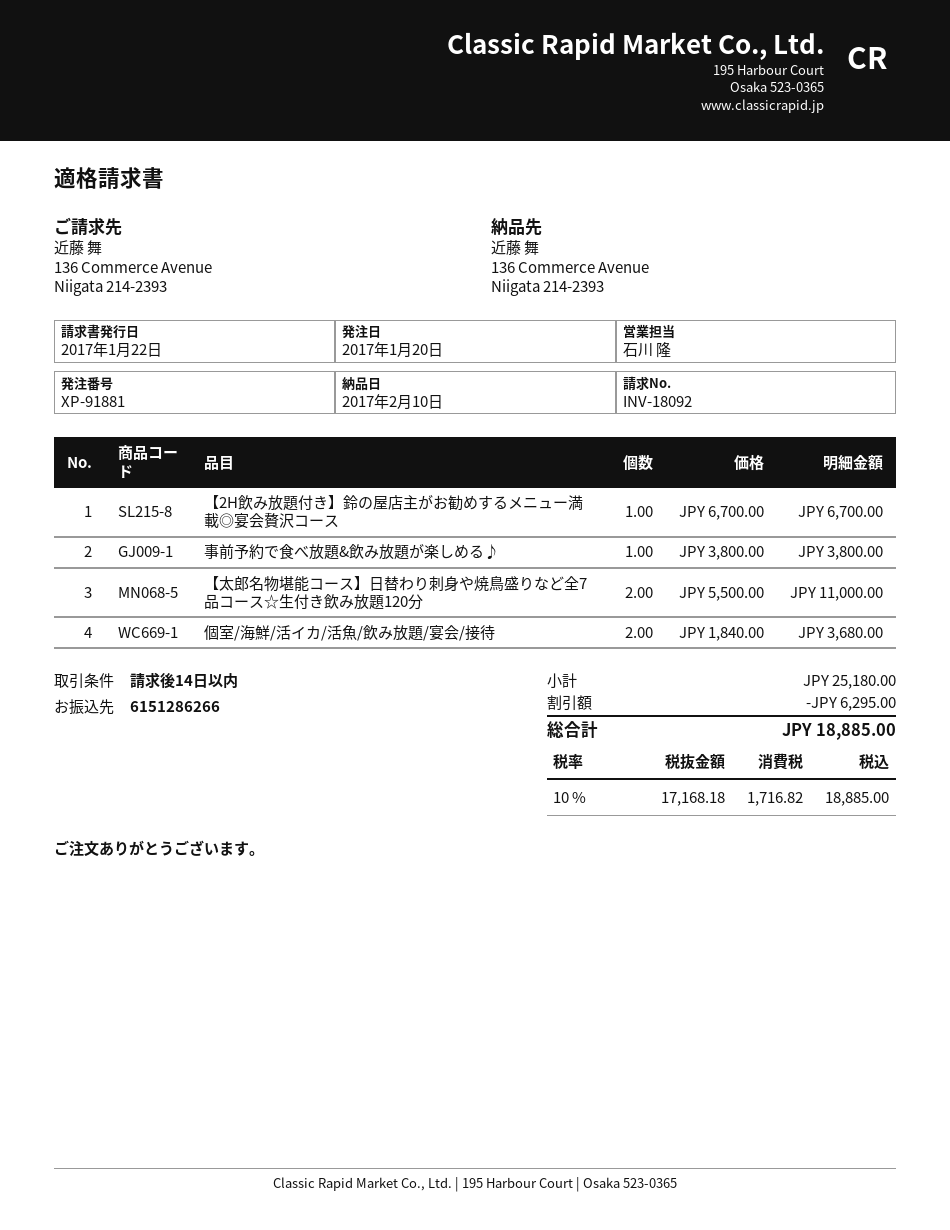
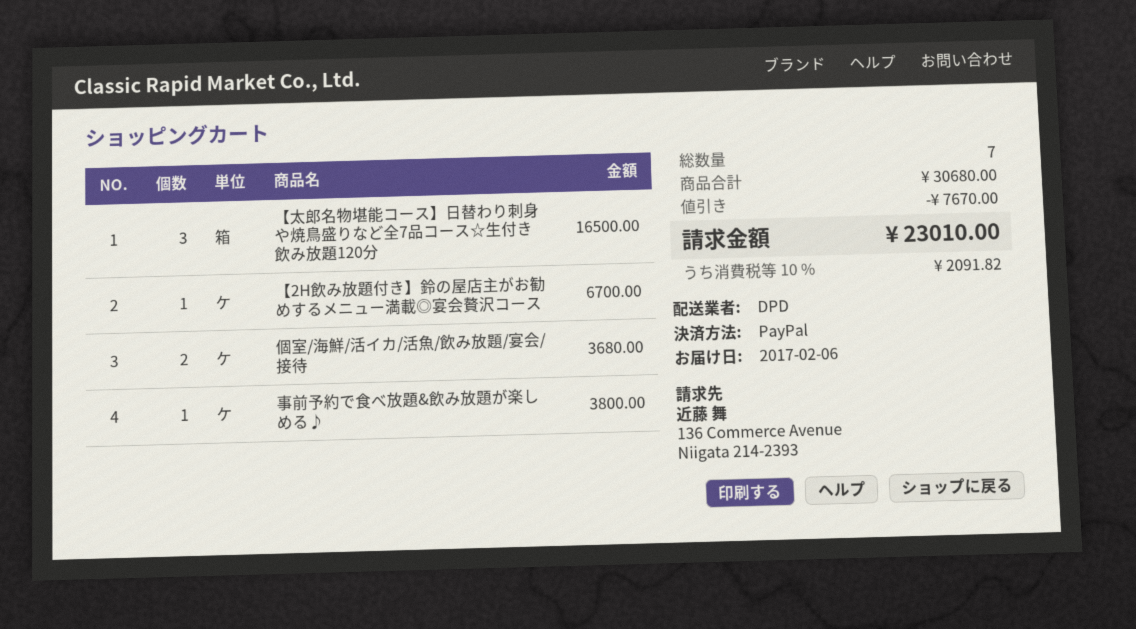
delivery date: 2017-02-10 -> 2017-02-06
【太郎名物堪能コース】日替わり刺身や焼鳥盛りなど全7品コース☆生付き飲み放題120分: 2 for 11000.00 -> 3 for 16500.00
subtotal: 25180.00 -> 30680.00
discount: 6295.00 -> 7670.00
tax: 10% = 1716.82 -> 10% = 2091.82
total: 18885.00 -> 23010.00

